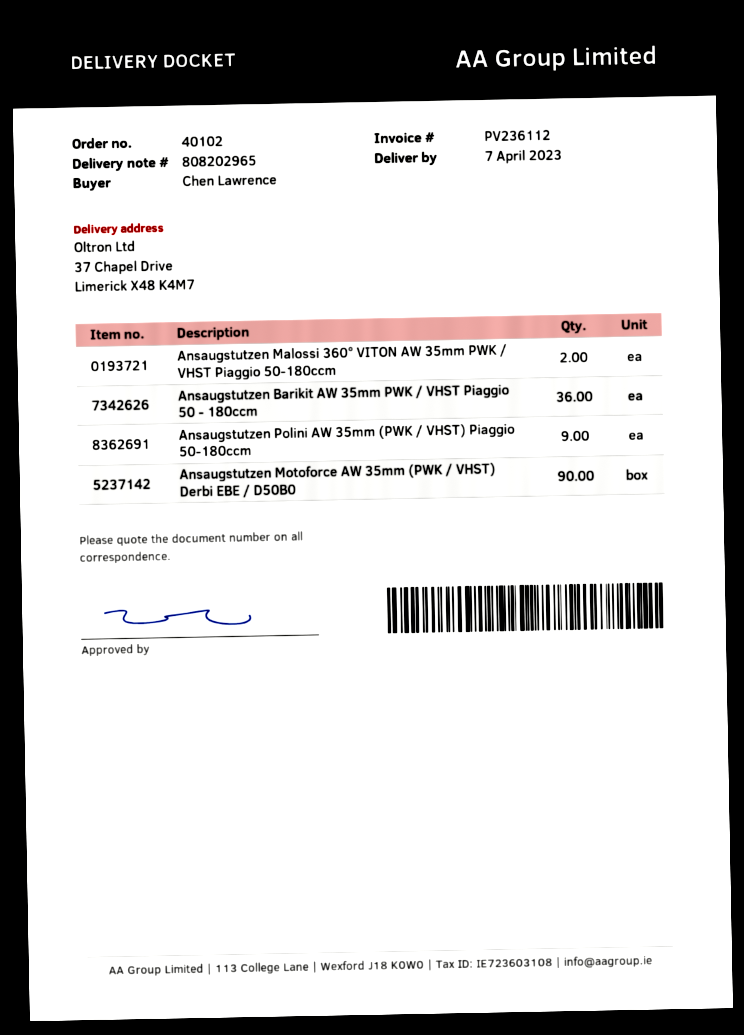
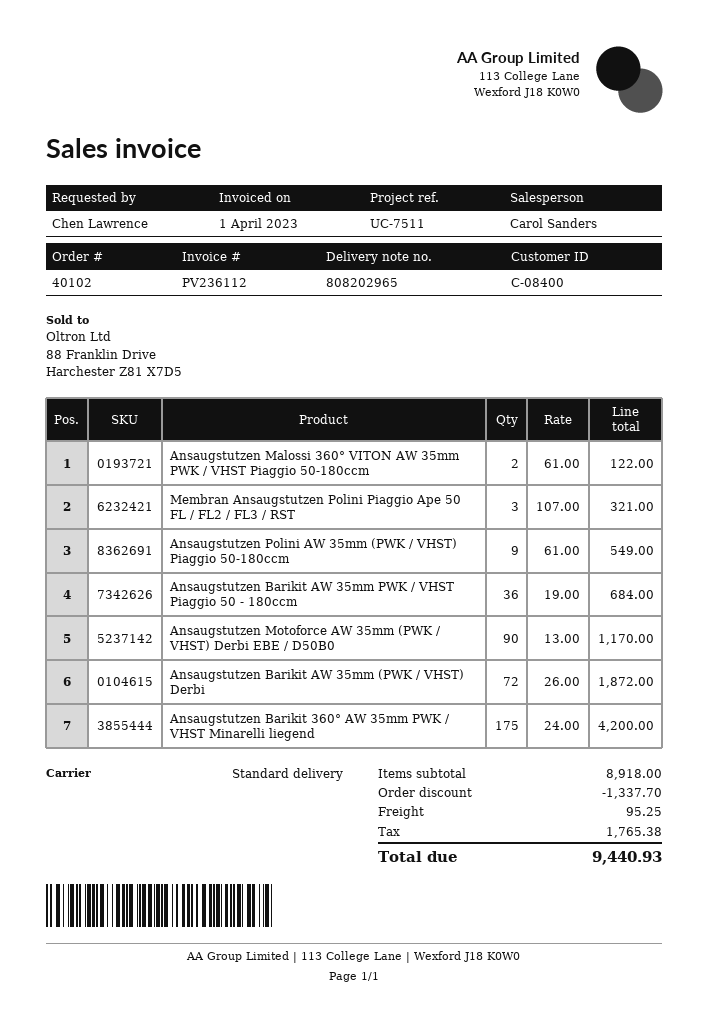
Membran Ansaugstutzen Polini Piaggio Ape 50 FL / FL2 / FL3 / RST: none -> 3
Ansaugstutzen Barikit AW 35mm (PWK / VHST) Derbi: none -> 72
Ansaugstutzen Barikit 360° AW 35mm PWK / VHST Minarelli liegend: none -> 175

